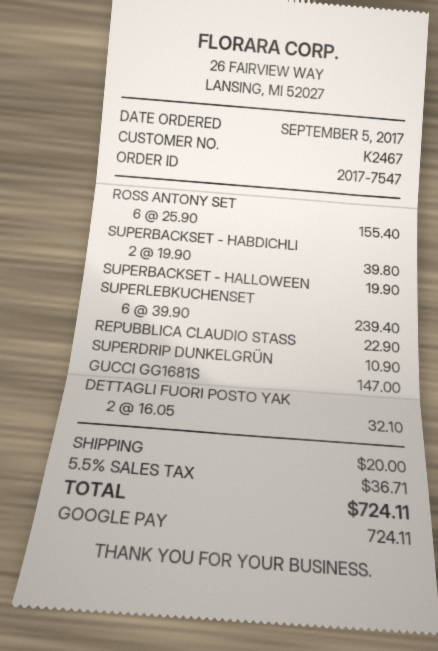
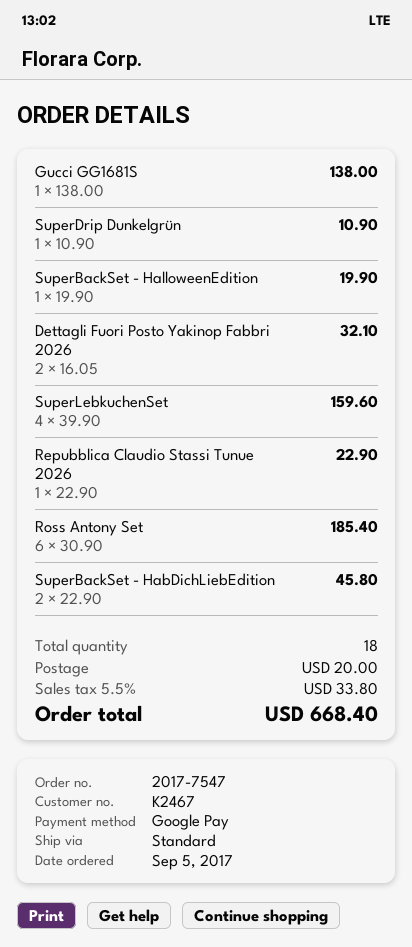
ROSS ANTONY SET: 6 x 25.90 = 155.40 -> 6 x 30.90 = 185.40
SUPERBACKSET - HABDICHLI: 2 x 19.90 = 39.80 -> 2 x 22.90 = 45.80
SUPERLEBKUCHENSET: 6 x 39.90 = 239.40 -> 4 x 39.90 = 159.60
GUCCI GG1681S: 1 x 147.00 = 147.00 -> 1 x 138.00 = 138.00
tax: 5.5% = 36.71 -> 5.5% = 33.80
total: 724.11 -> 668.40

